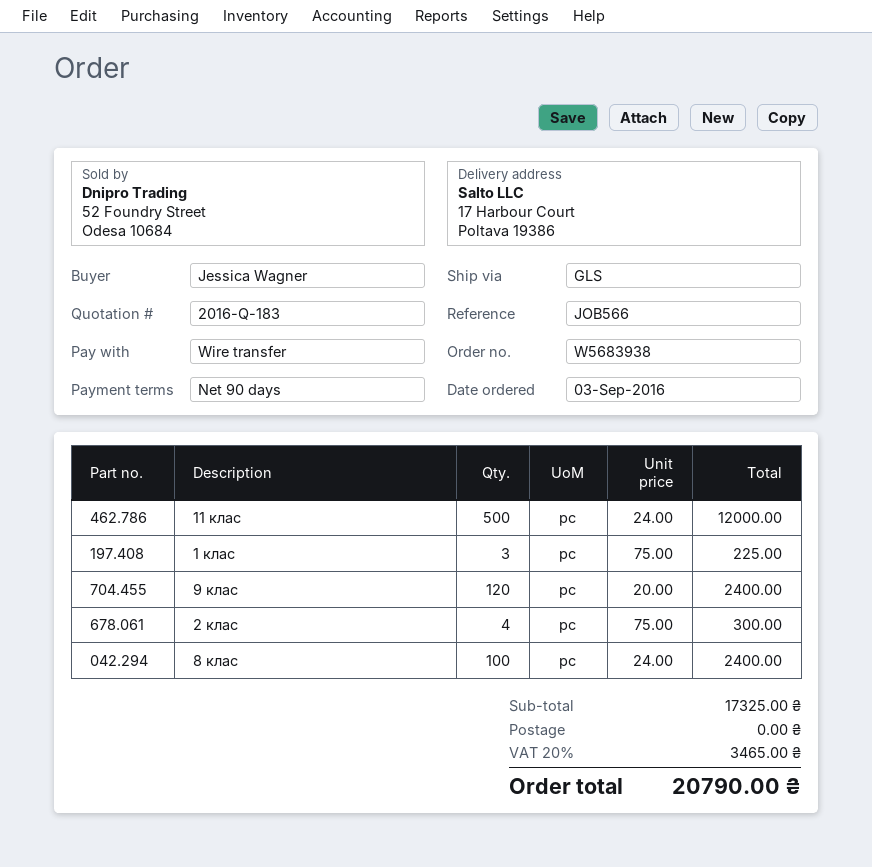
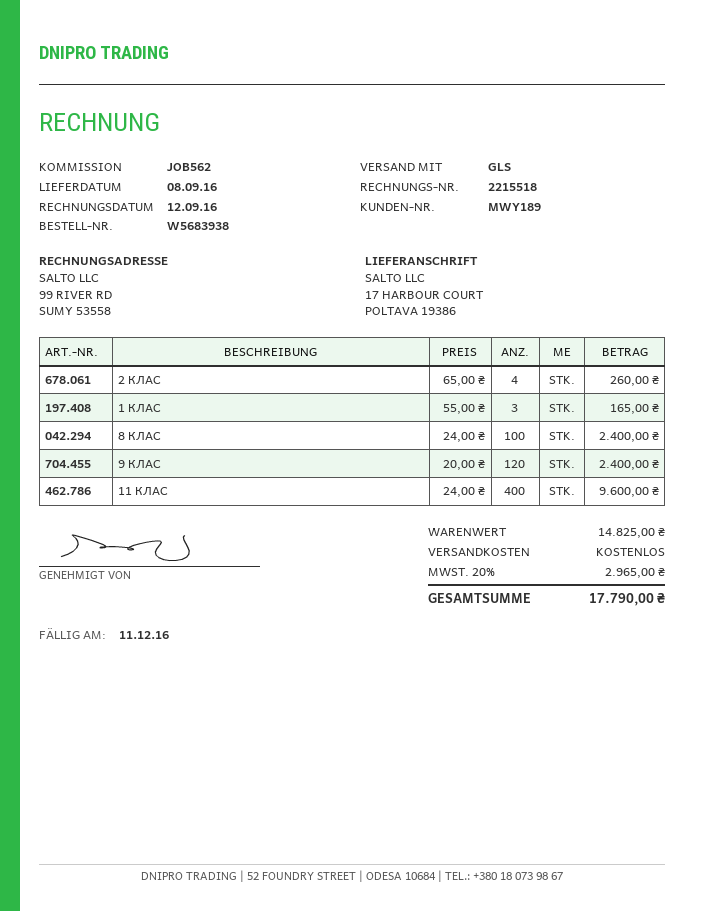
reference: JOB566 -> JOB562
11 клас: 500 x 24.00 = 12000.00 -> 400 x 24.00 = 9600.00
1 клас: 3 x 75.00 = 225.00 -> 3 x 55.00 = 165.00
2 клас: 4 x 75.00 = 300.00 -> 4 x 65.00 = 260.00
subtotal: 17325.00 -> 14825.00
tax: 20% = 3465.00 -> 20% = 2965.00
total: 20790.00 -> 17790.00

